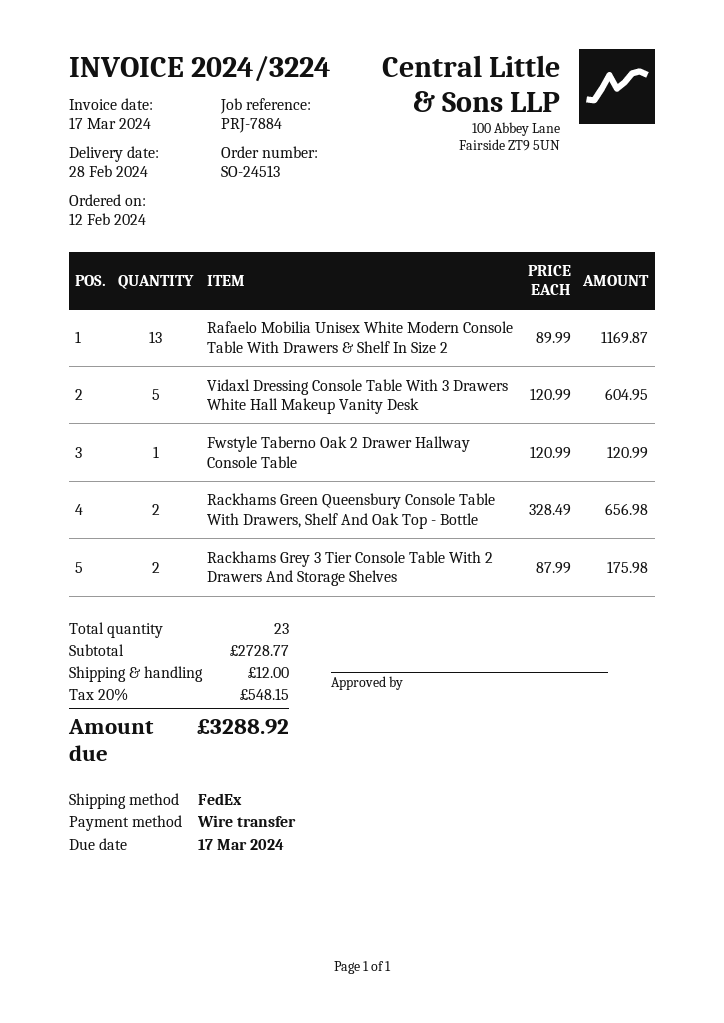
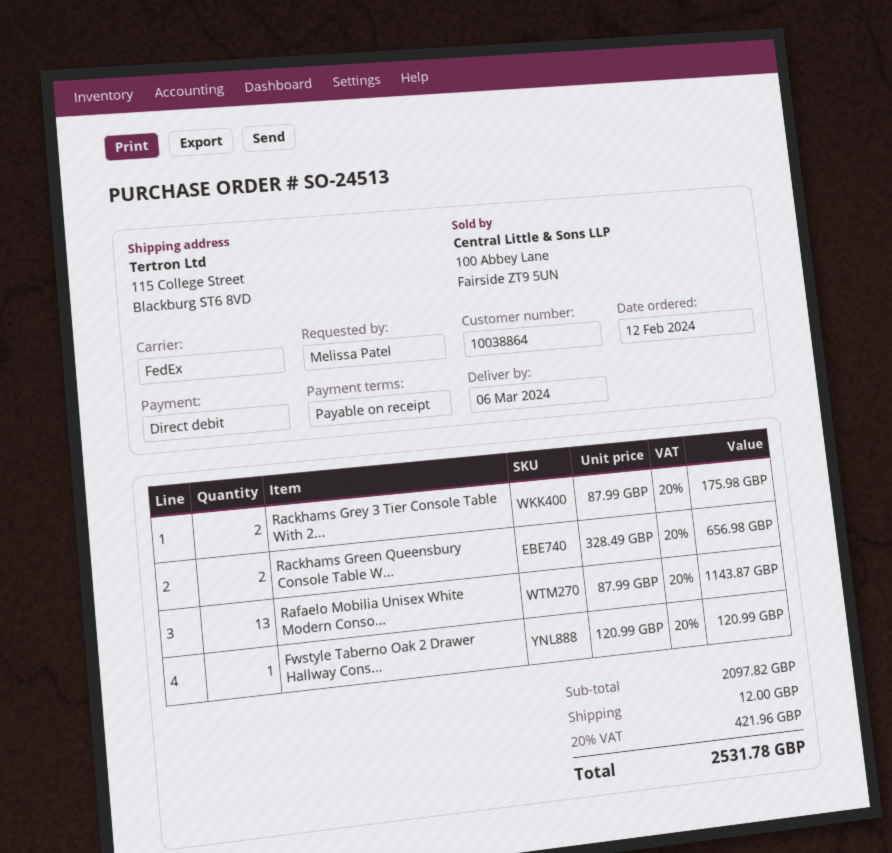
delivery date: 2024-02-28 -> 2024-03-06
payment method: bank transfer -> direct debit
Rafaelo Mobilia Unisex White Modern Console Table With Drawers & Shelf In Size 2: 13 x 89.99 = 1169.87 -> 13 x 87.99 = 1143.87
Vidaxl Dressing Console Table With 3 Drawers White Hall Makeup Vanity Desk: 5 x 120.99 = 604.95 -> none
subtotal: 2728.77 -> 2097.82
tax: 20% = 548.15 -> 20% = 421.96
total: 3288.92 -> 2531.78

